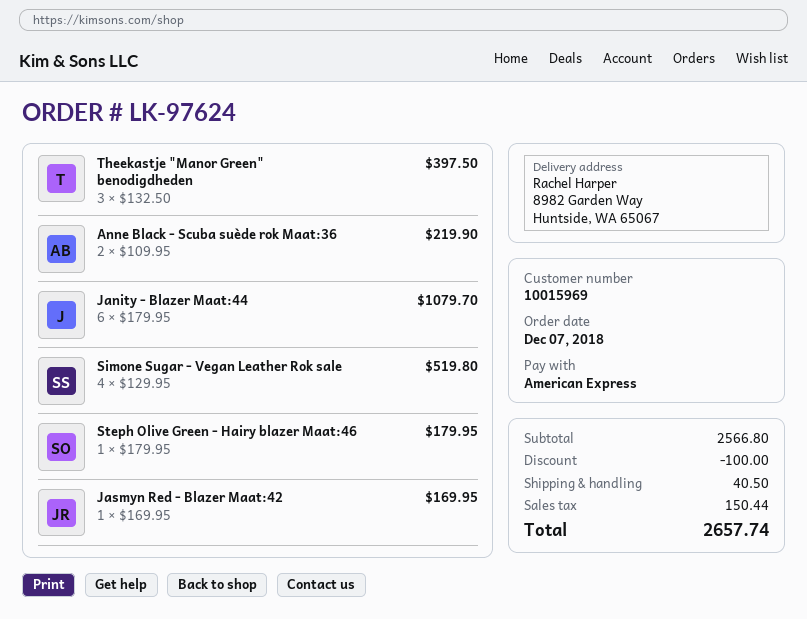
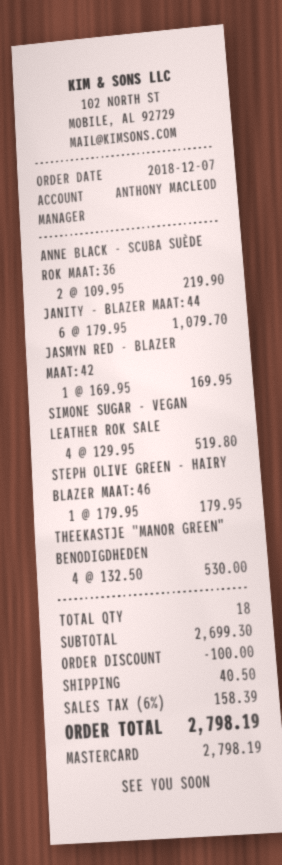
payment method: American Express -> Mastercard
Theekastje "Manor Green" benodigdheden: 3 x 132.50 = 397.50 -> 4 x 132.50 = 530.00
subtotal: 2566.80 -> 2699.30
tax: 150.44 -> 158.39
total: 2657.74 -> 2798.19

